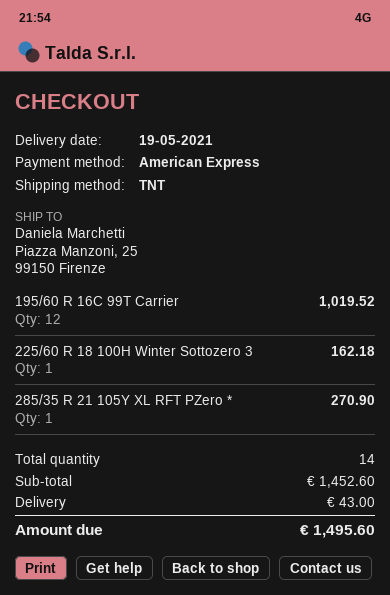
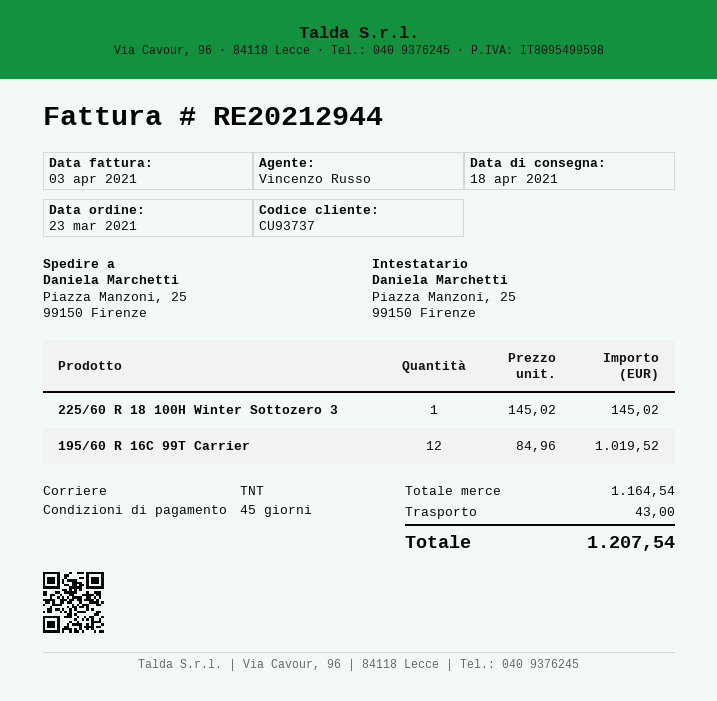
delivery date: 2021-05-19 -> 2021-04-18
225/60 R 18 100H Winter Sottozero 3: 1 for 162.18 -> 1 for 145.02
285/35 R 21 105Y XL RFT PZero *: 1 for 270.90 -> none
subtotal: 1452.60 -> 1164.54
total: 1495.60 -> 1207.54

